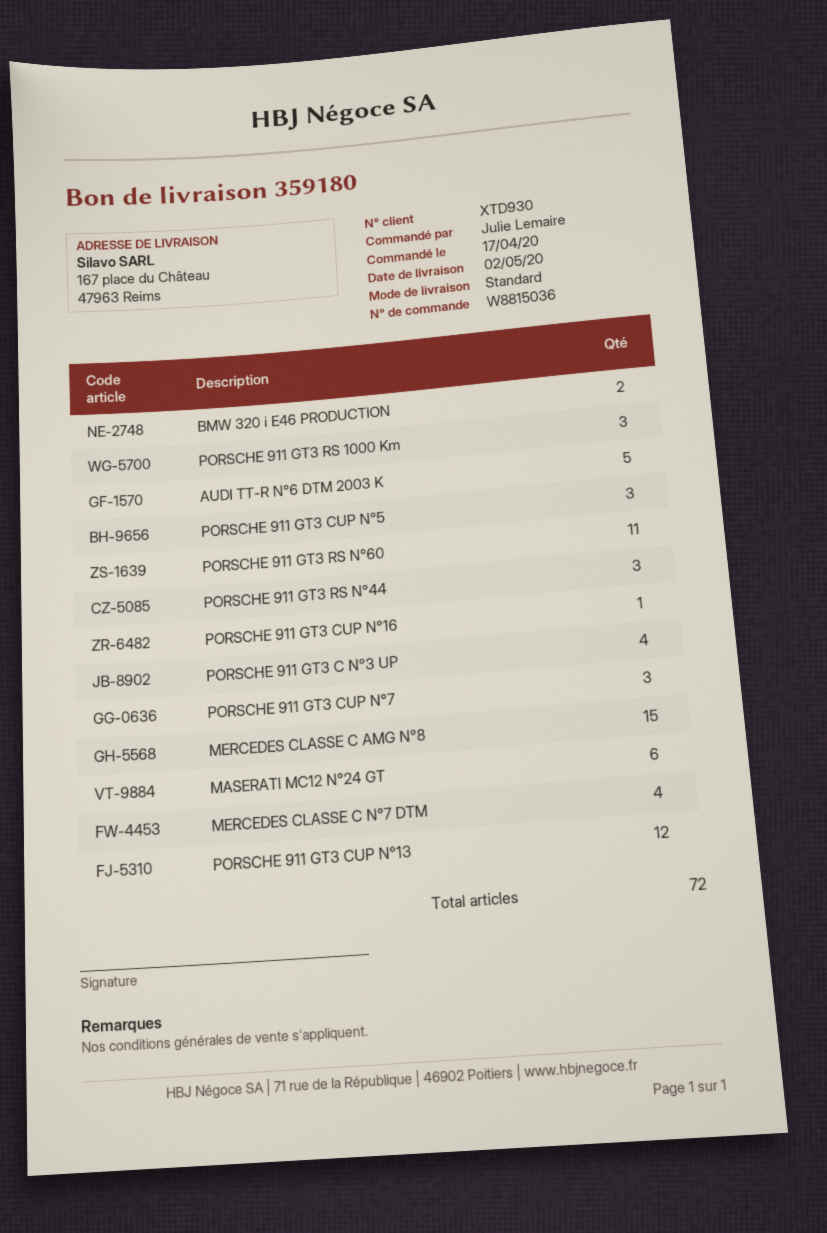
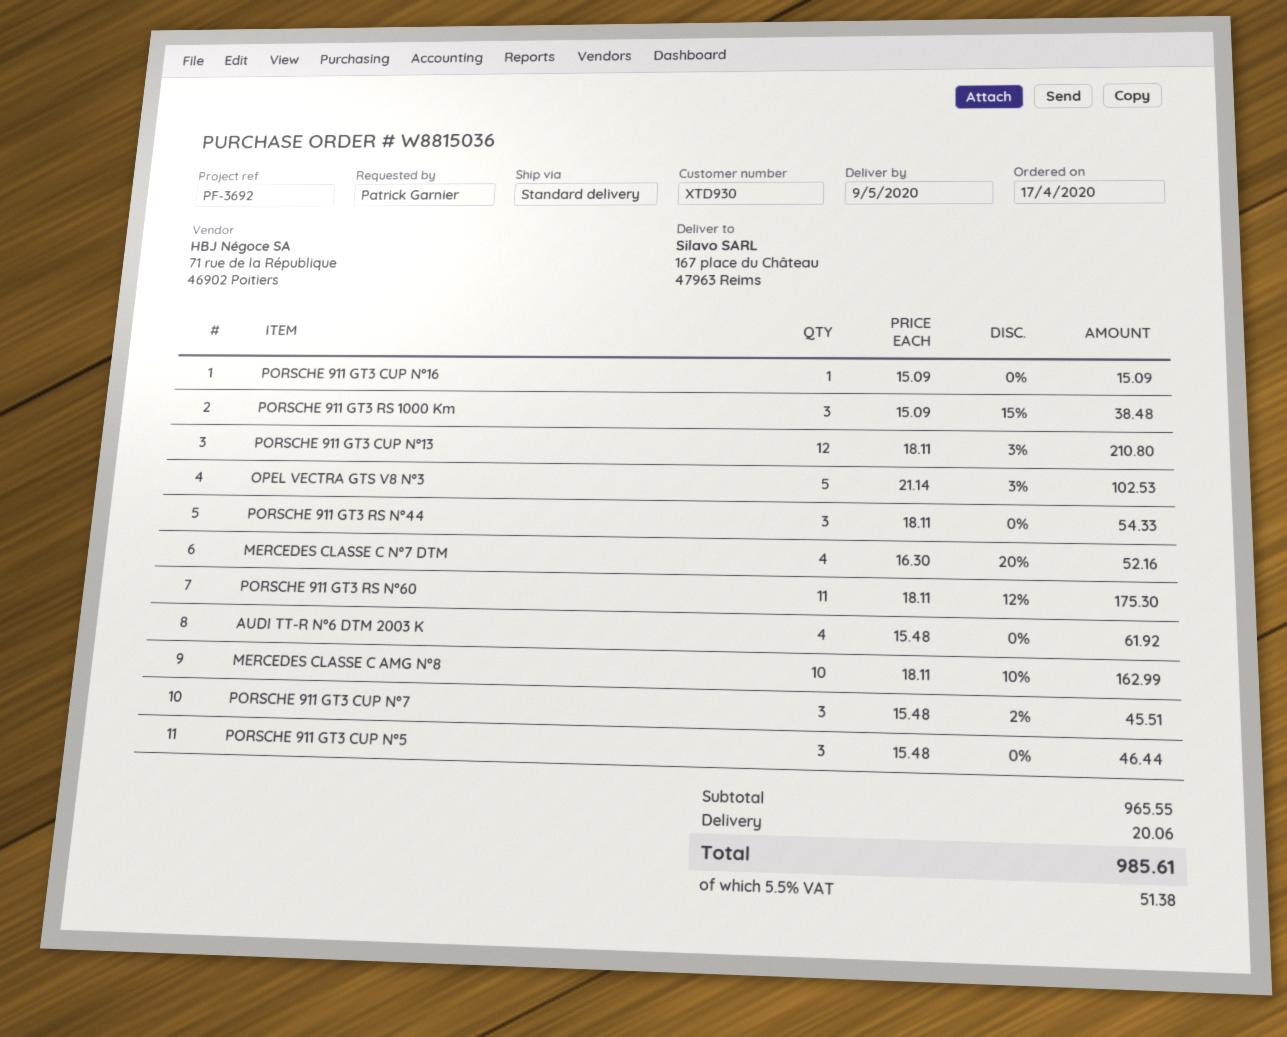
delivery date: 2020-05-02 -> 2020-05-09
ordered by: Julie Lemaire -> Patrick Garnier
BMW 320 i E46 PRODUCTION: 2 -> none
AUDI TT-R N°6 DTM 2003 K: 5 -> 4
PORSCHE 911 GT3 C N°3 UP: 4 -> none
MERCEDES CLASSE C AMG N°8: 15 -> 10
MASERATI MC12 N°24 GT: 6 -> none
OPEL VECTRA GTS V8 N°3: none -> 5

